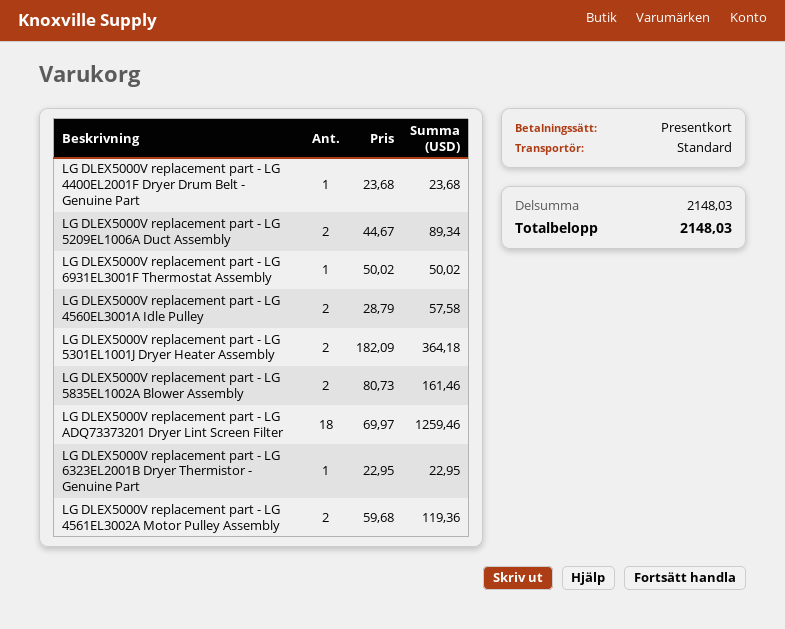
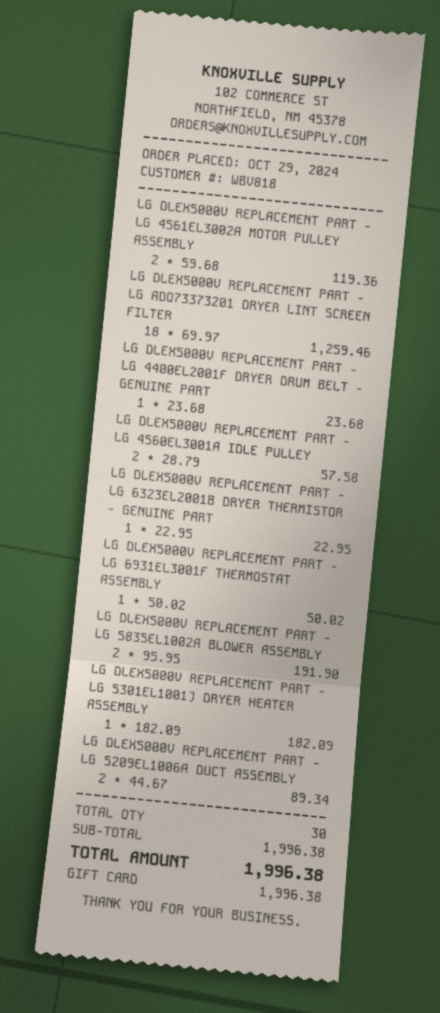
LG DLEX5000V replacement part - LG 5301EL1001J Dryer Heater Assembly: 2 x 182.09 = 364.18 -> 1 x 182.09 = 182.09
LG DLEX5000V replacement part - LG 5835EL1002A Blower Assembly: 2 x 80.73 = 161.46 -> 2 x 95.95 = 191.90
subtotal: 2148.03 -> 1996.38
total: 2148.03 -> 1996.38

